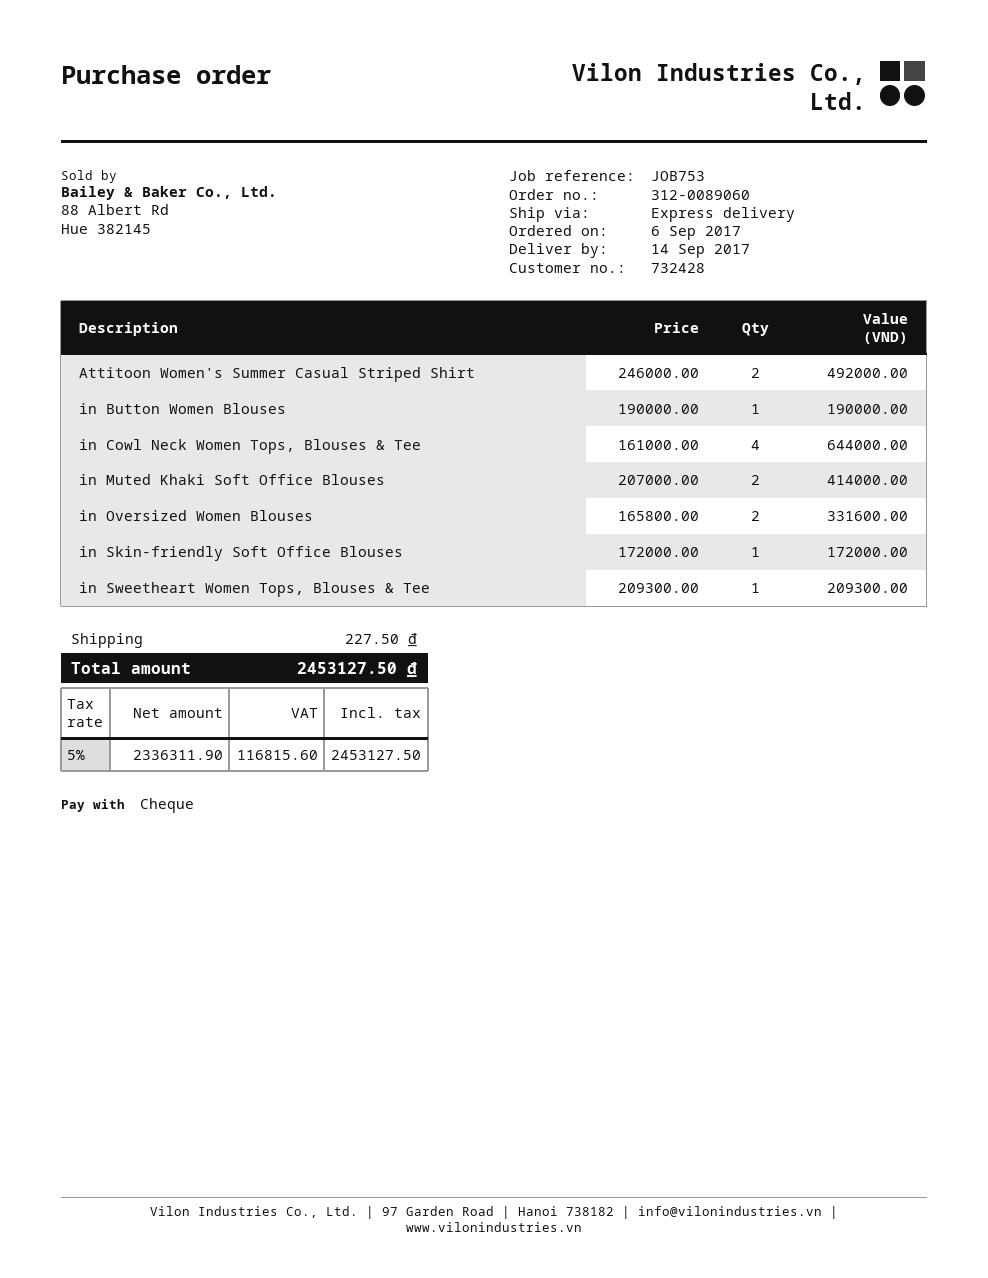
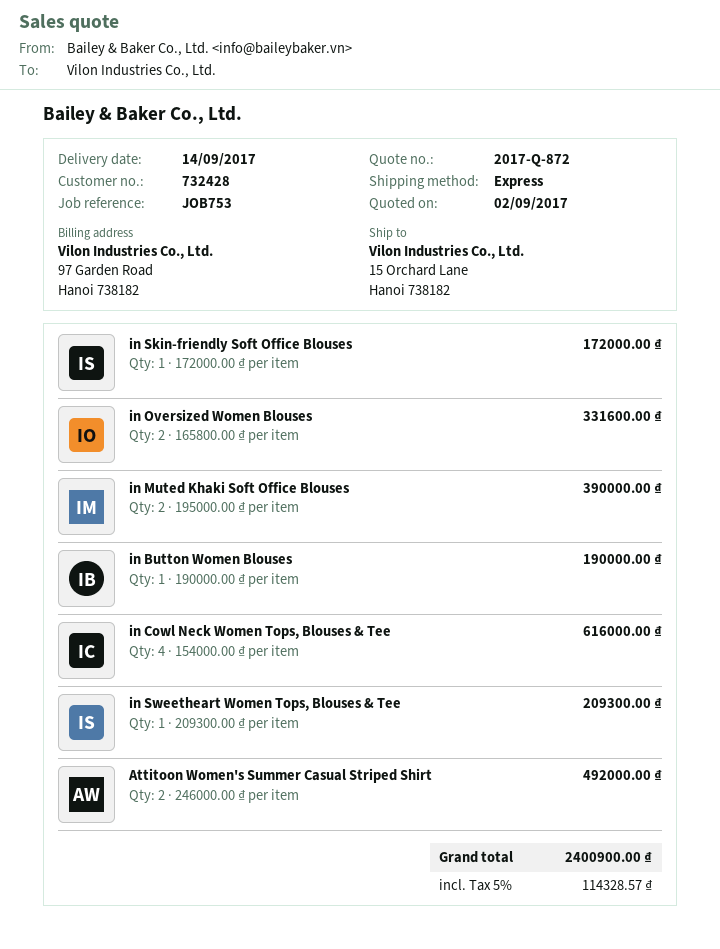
in Cowl Neck Women Tops, Blouses & Tee: 4 x 161000.00 = 644000.00 -> 4 x 154000.00 = 616000.00
in Muted Khaki Soft Office Blouses: 2 x 207000.00 = 414000.00 -> 2 x 195000.00 = 390000.00
shipping: 227.50 -> none
tax: 5% = 116815.60 -> 5% = 114328.57
total: 2453127.50 -> 2400900.00

